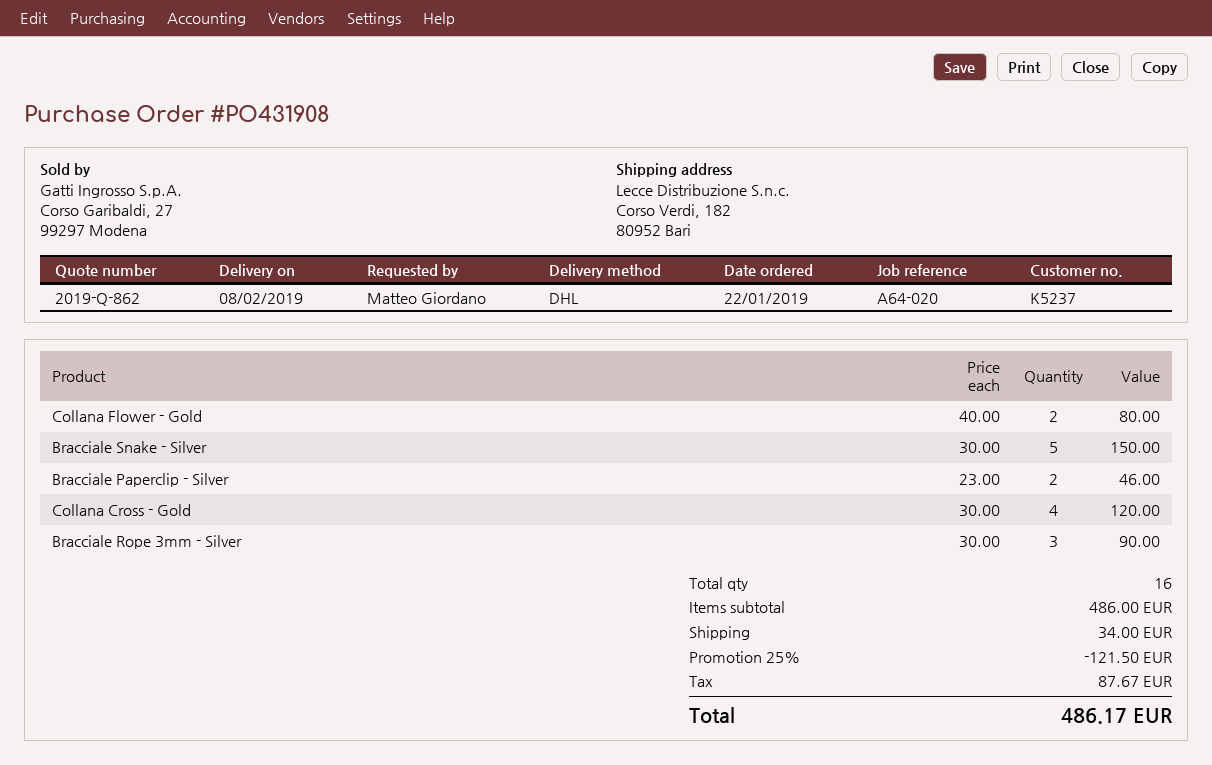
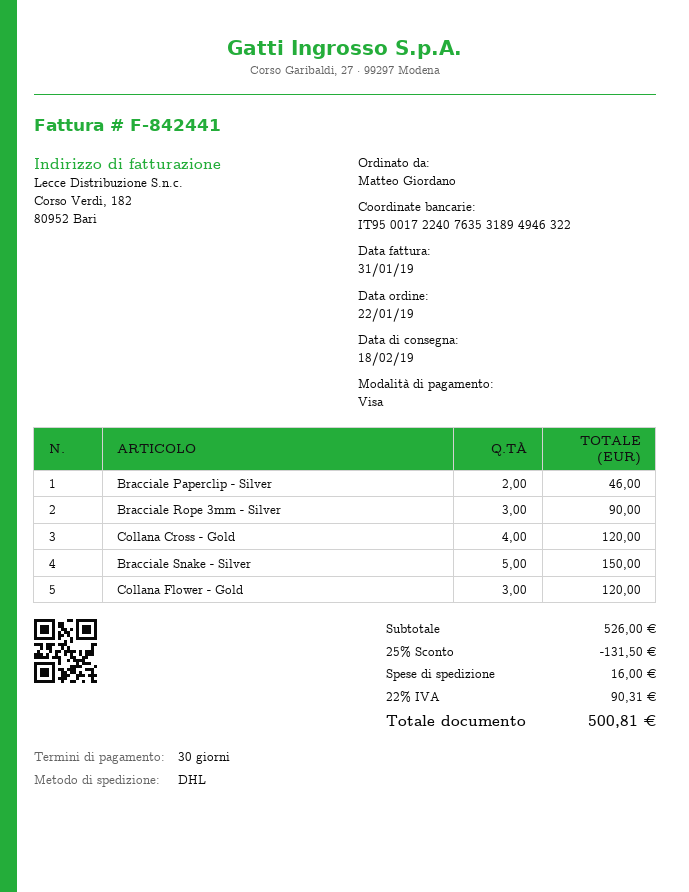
delivery date: 2019-02-08 -> 2019-02-18
Collana Flower - Gold: 2 for 80.00 -> 3 for 120.00
subtotal: 486.00 -> 526.00
discount: 25% = 121.50 -> 25% = 131.50
shipping: 34.00 -> 16.00
tax: 87.67 -> 90.31
total: 486.17 -> 500.81

